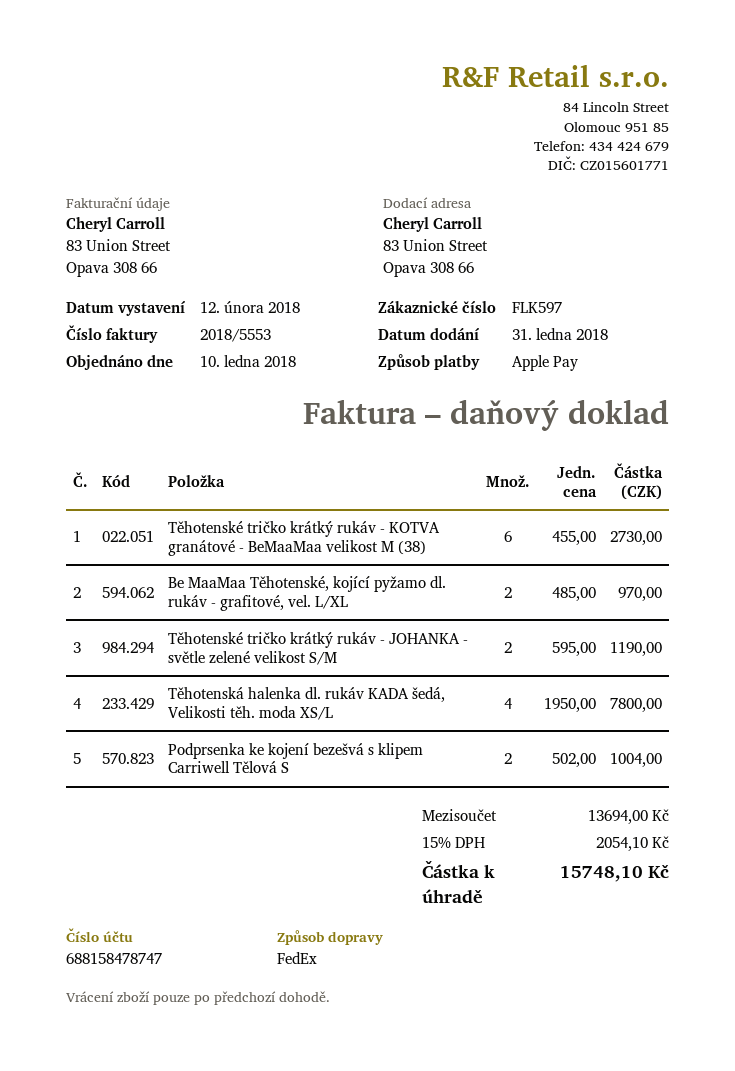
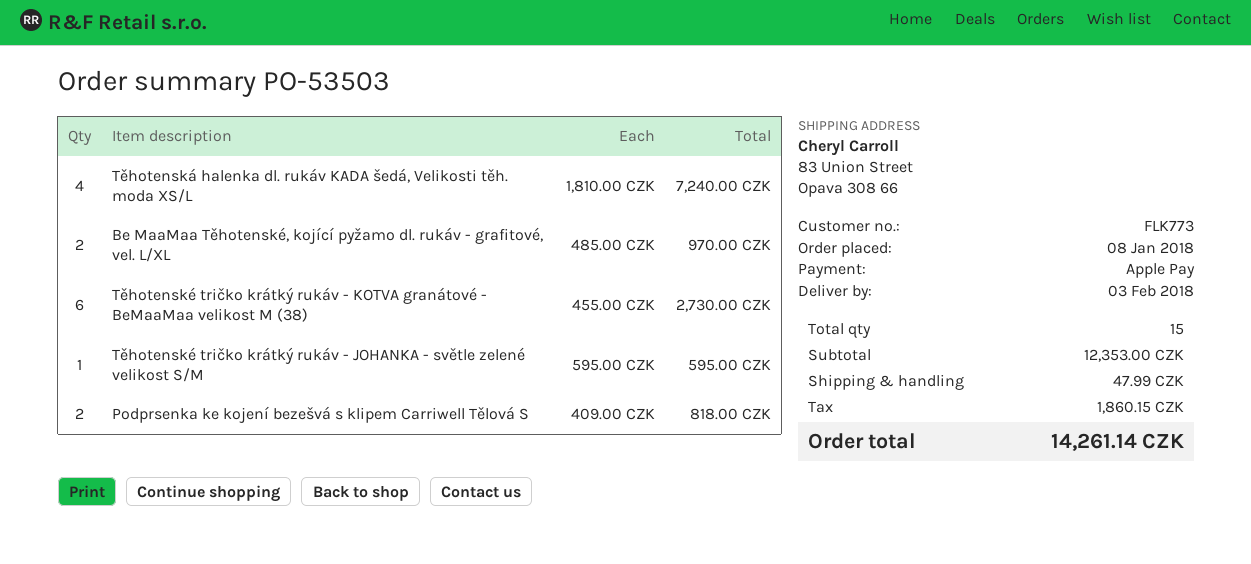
order date: 2018-01-10 -> 2018-01-08
delivery date: 2018-01-31 -> 2018-02-03
customer number: FLK597 -> FLK773
Těhotenské tričko krátký rukáv - JOHANKA - světle zelené velikost S/M: 2 x 595.00 = 1190.00 -> 1 x 595.00 = 595.00
Těhotenská halenka dl. rukáv KADA šedá, Velikosti těh. moda XS/L: 4 x 1950.00 = 7800.00 -> 4 x 1810.00 = 7240.00
Podprsenka ke kojení bezešvá s klipem Carriwell Tělová S: 2 x 502.00 = 1004.00 -> 2 x 409.00 = 818.00
subtotal: 13694.00 -> 12353.00
shipping: none -> 47.99
tax: 2054.10 -> 1860.15
total: 15748.10 -> 14261.14

